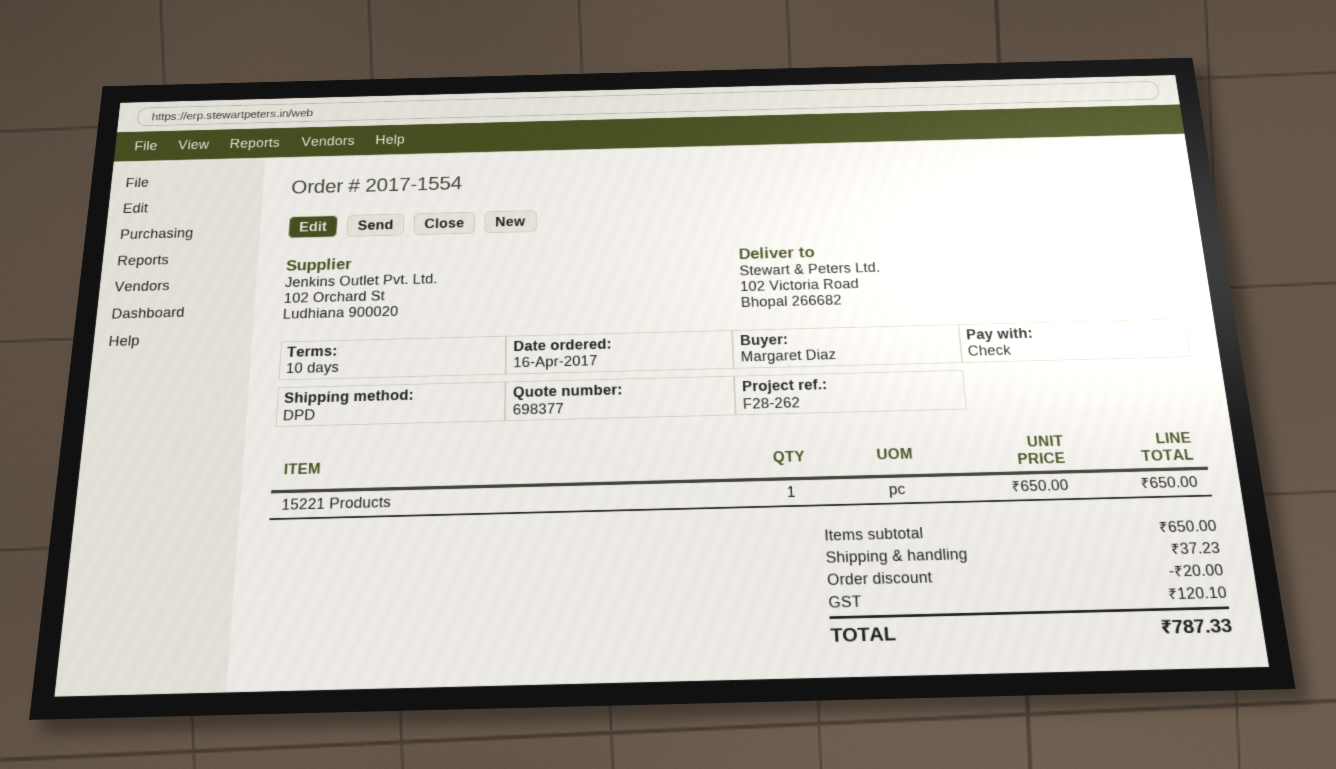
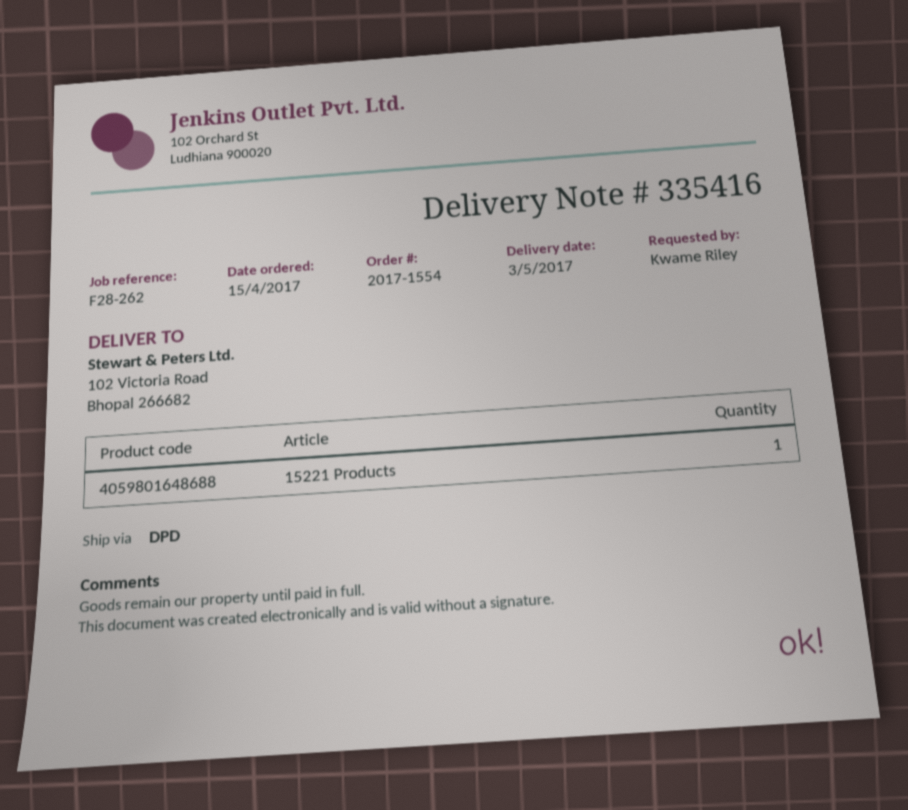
order date: 2017-04-16 -> 2017-04-15
ordered by: Margaret Diaz -> Kwame Riley

